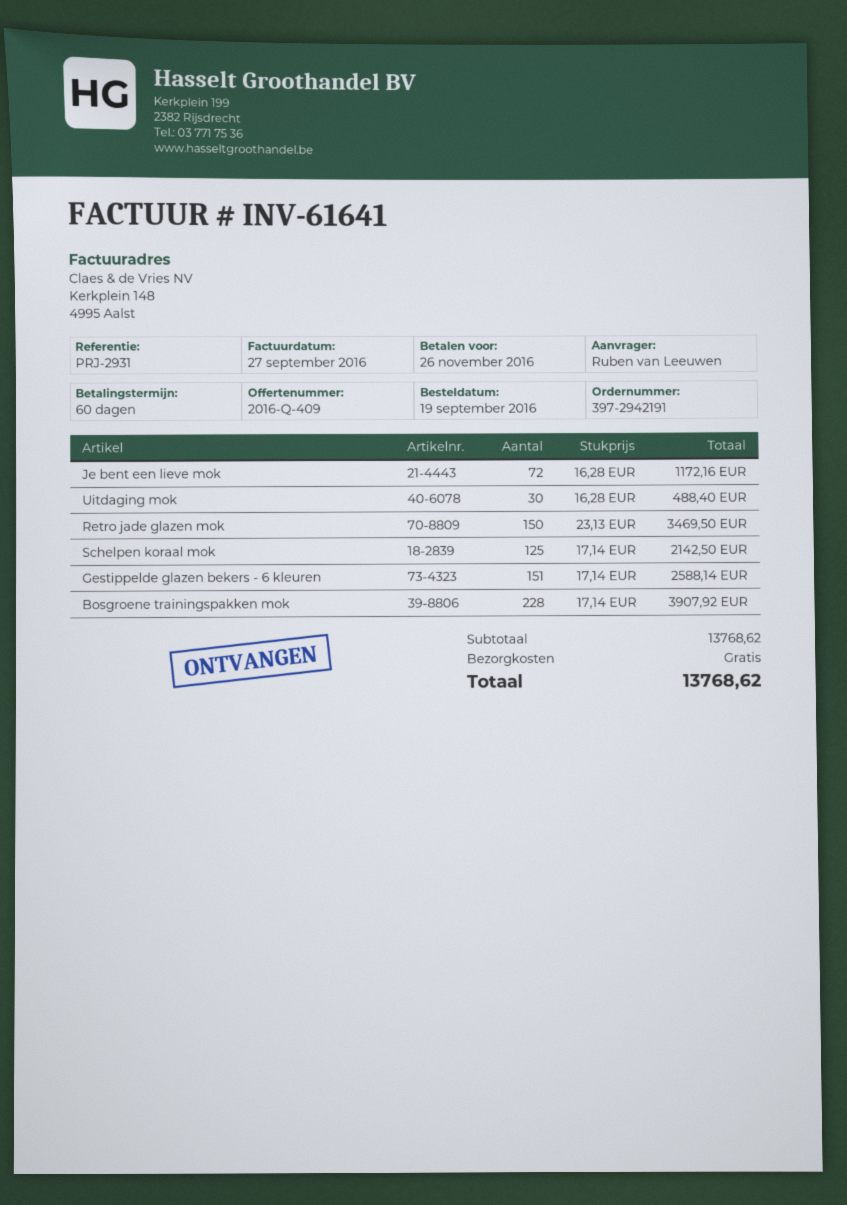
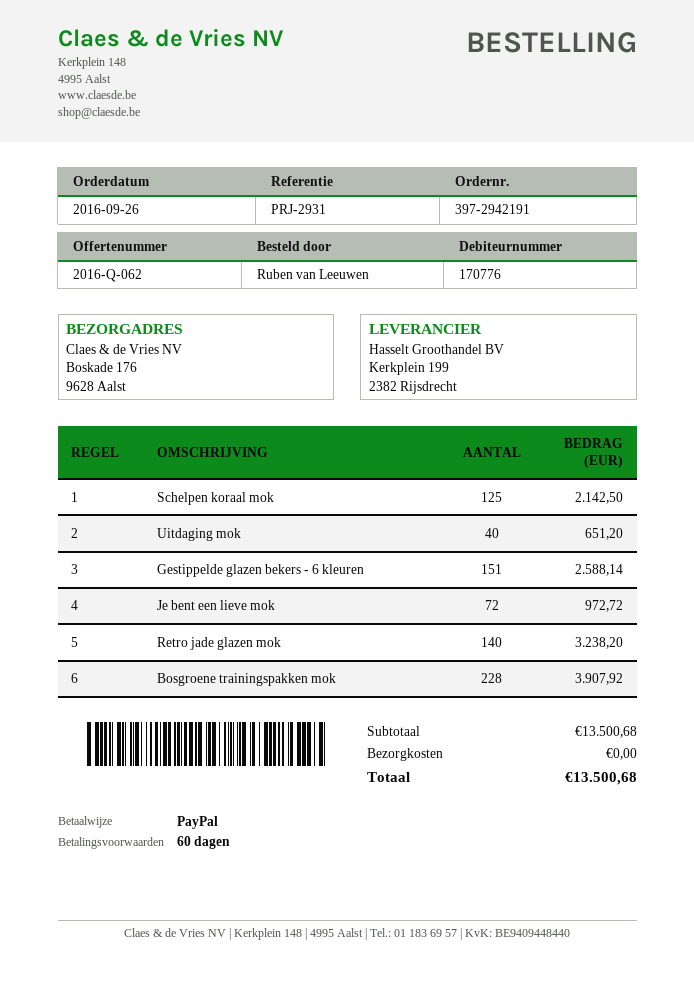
quote number: 2016-Q-409 -> 2016-Q-062
order date: 2016-09-19 -> 2016-09-26
Je bent een lieve mok: 72 for 1172.16 -> 72 for 972.72
Uitdaging mok: 30 for 488.40 -> 40 for 651.20
Retro jade glazen mok: 150 for 3469.50 -> 140 for 3238.20
subtotal: 13768.62 -> 13500.68
total: 13768.62 -> 13500.68

